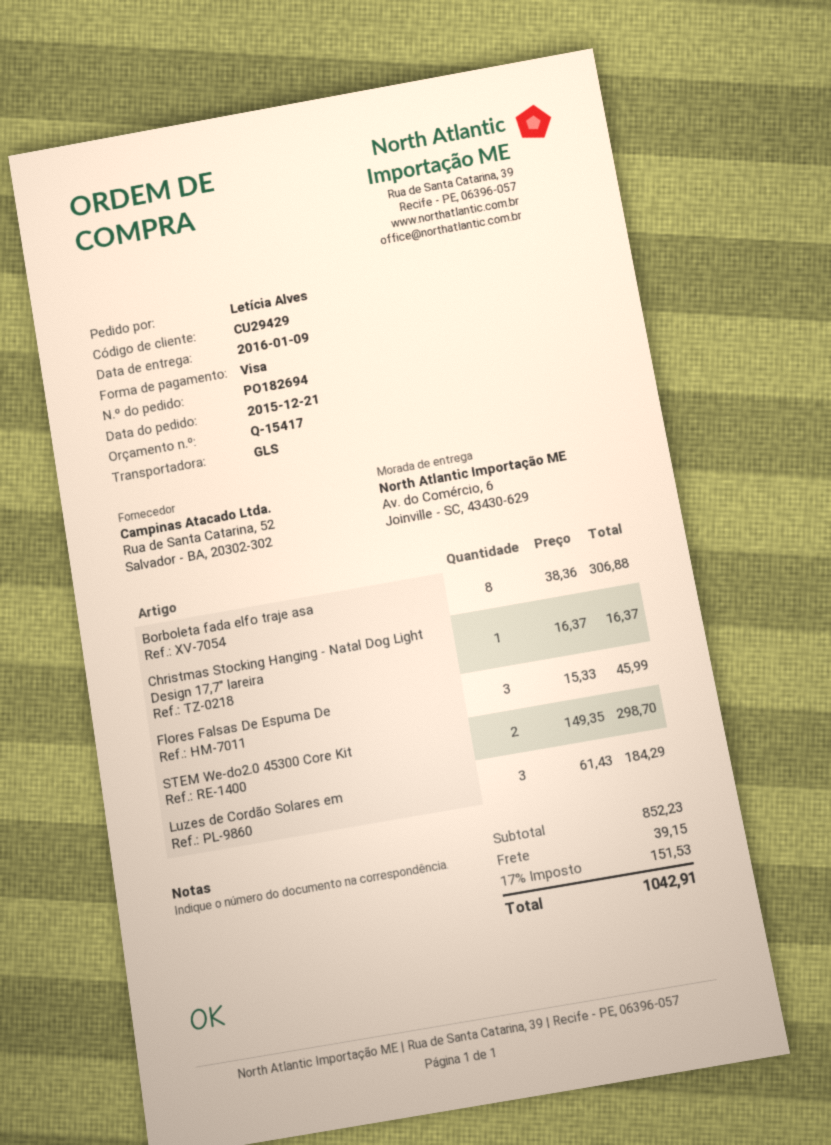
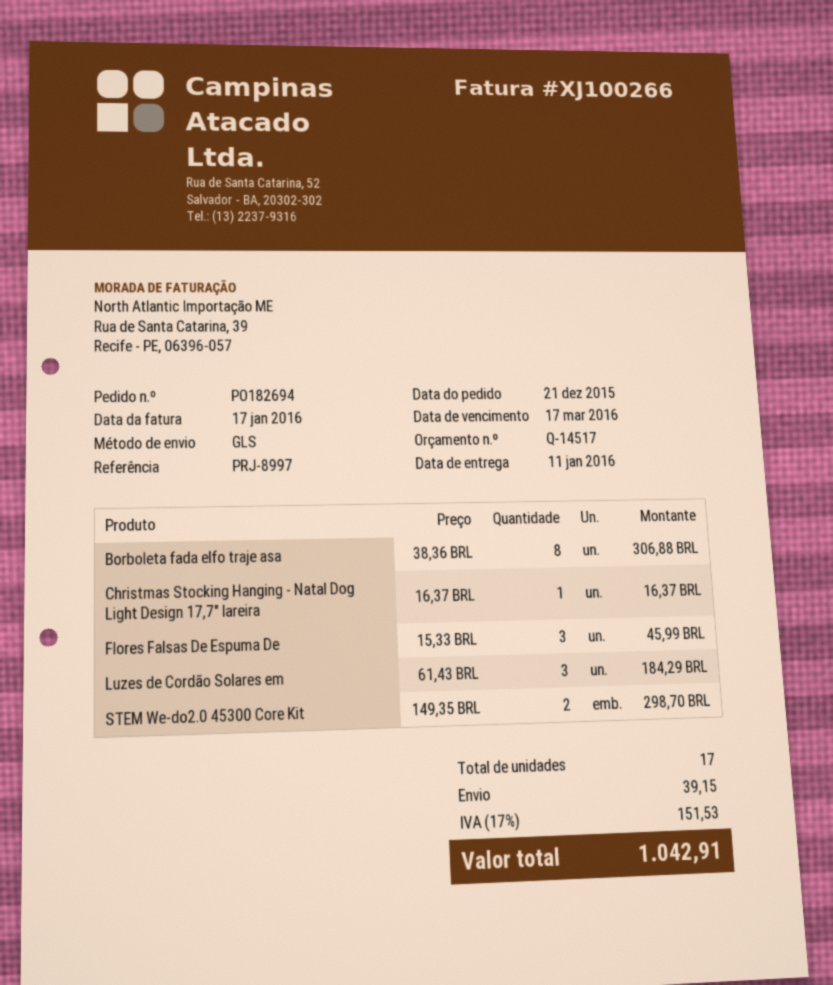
quote number: Q-15417 -> Q-14517
delivery date: 2016-01-09 -> 2016-01-11

